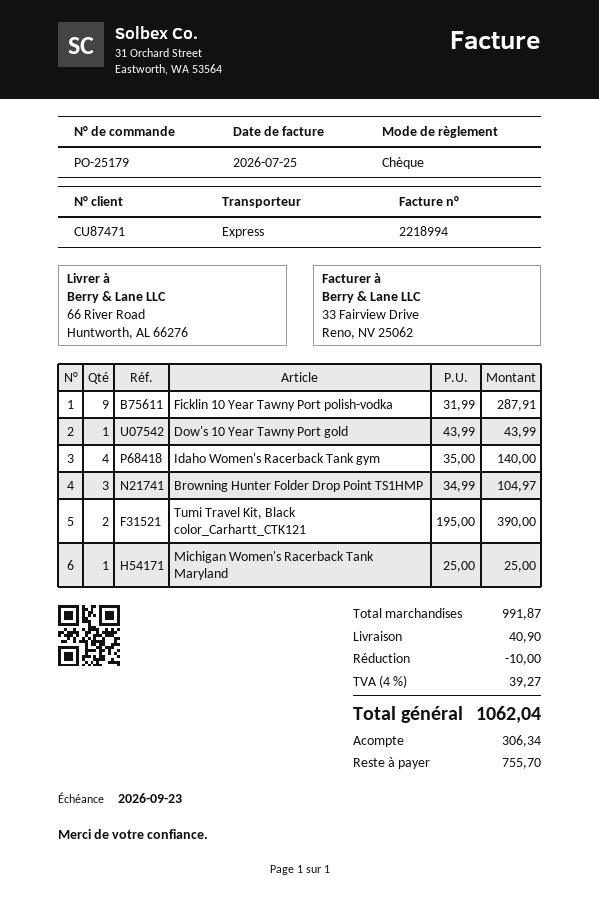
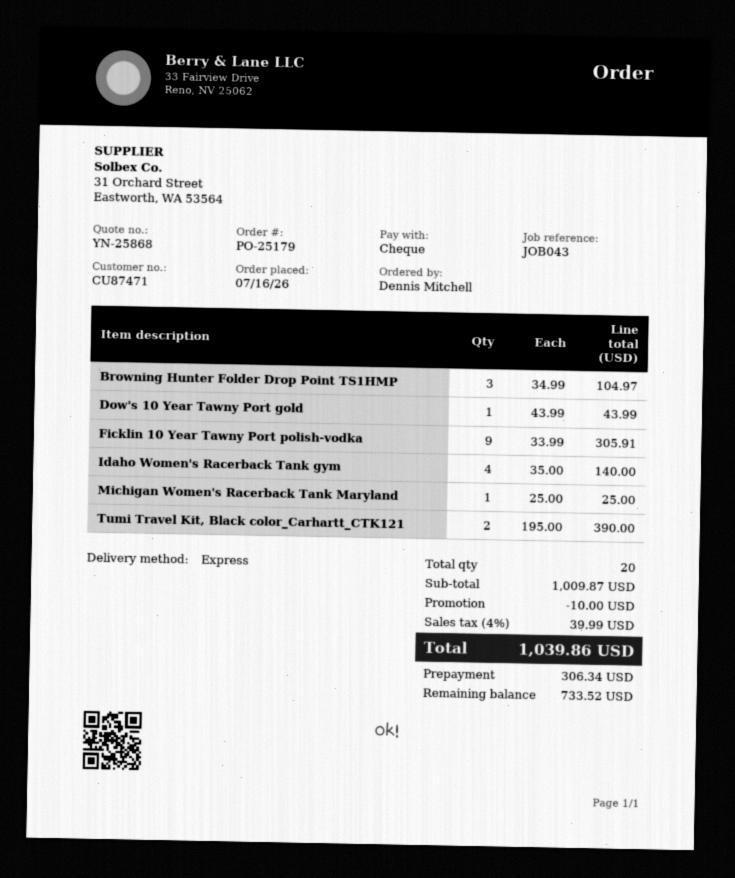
Ficklin 10 Year Tawny Port polish-vodka: 9 x 31.99 = 287.91 -> 9 x 33.99 = 305.91
subtotal: 991.87 -> 1009.87
shipping: 40.90 -> none
tax: 4% = 39.27 -> 4% = 39.99
total: 1062.04 -> 1039.86
balance: 755.70 -> 733.52

